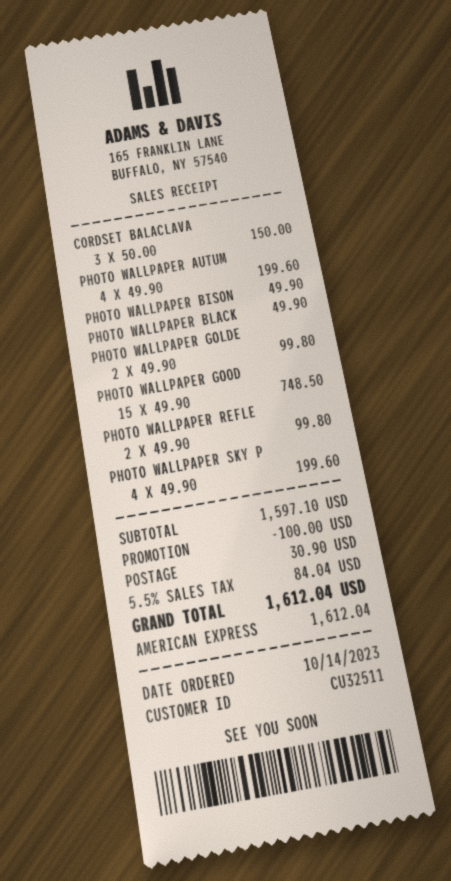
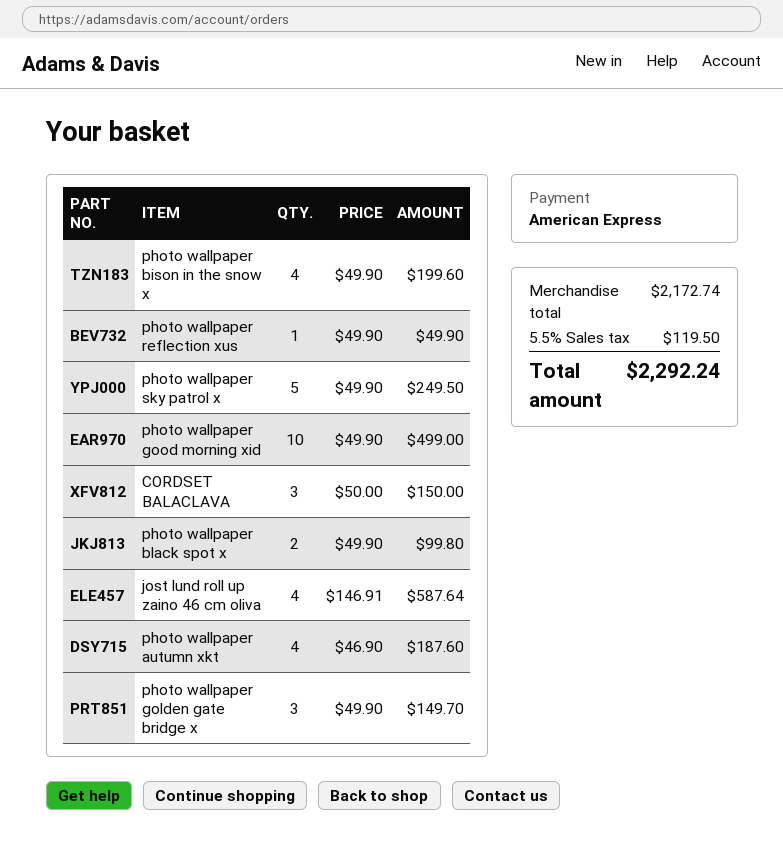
PHOTO WALLPAPER AUTUM: 4 x 49.90 = 199.60 -> 4 x 46.90 = 187.60
PHOTO WALLPAPER BISON: 1 x 49.90 = 49.90 -> 4 x 49.90 = 199.60
PHOTO WALLPAPER BLACK: 1 x 49.90 = 49.90 -> 2 x 49.90 = 99.80
PHOTO WALLPAPER GOLDE: 2 x 49.90 = 99.80 -> 3 x 49.90 = 149.70
PHOTO WALLPAPER GOOD: 15 x 49.90 = 748.50 -> 10 x 49.90 = 499.00
PHOTO WALLPAPER REFLE: 2 x 49.90 = 99.80 -> 1 x 49.90 = 49.90
PHOTO WALLPAPER SKY P: 4 x 49.90 = 199.60 -> 5 x 49.90 = 249.50
jost lund roll up zaino 46 cm oliva: none -> 4 x 146.91 = 587.64
subtotal: 1597.10 -> 2172.74
discount: 100.00 -> none
shipping: 30.90 -> none
tax: 5.5% = 84.04 -> 5.5% = 119.50
total: 1612.04 -> 2292.24

